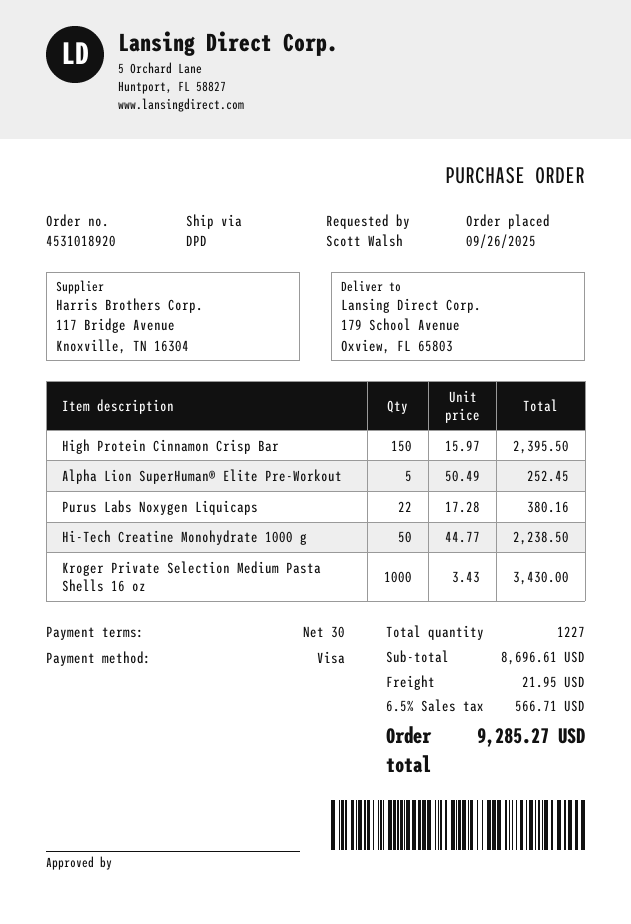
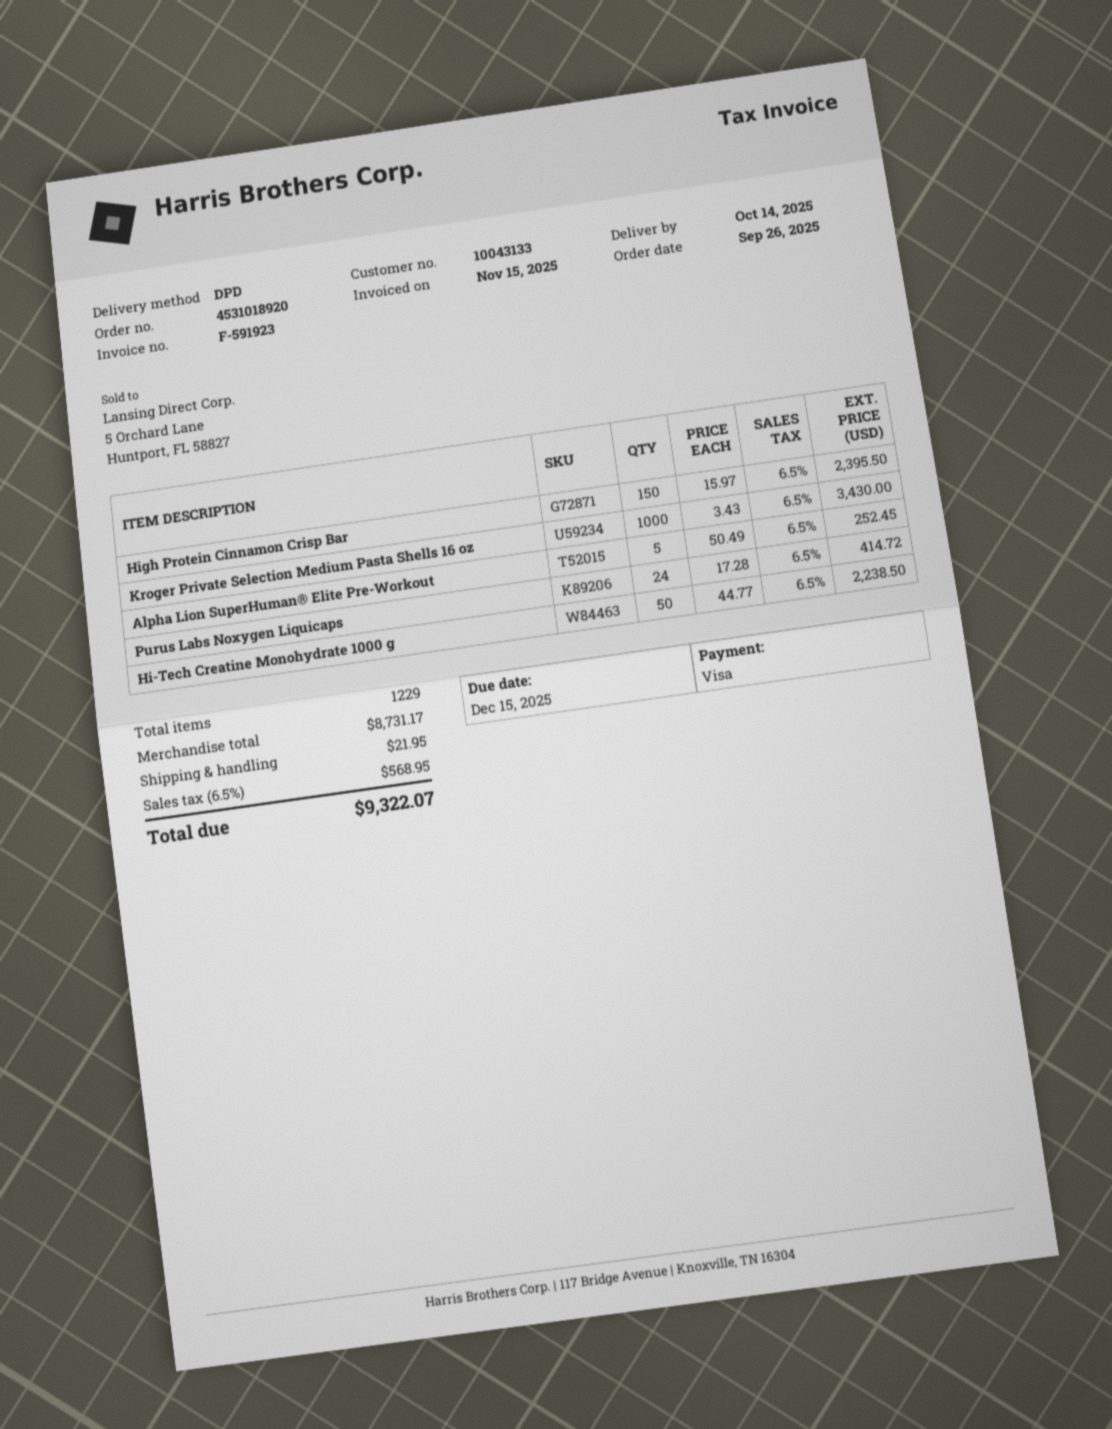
Purus Labs Noxygen Liquicaps: 22 x 17.28 = 380.16 -> 24 x 17.28 = 414.72
total quantity: 1227 -> 1229
subtotal: 8696.61 -> 8731.17
tax: 6.5% = 566.71 -> 6.5% = 568.95
total: 9285.27 -> 9322.07

